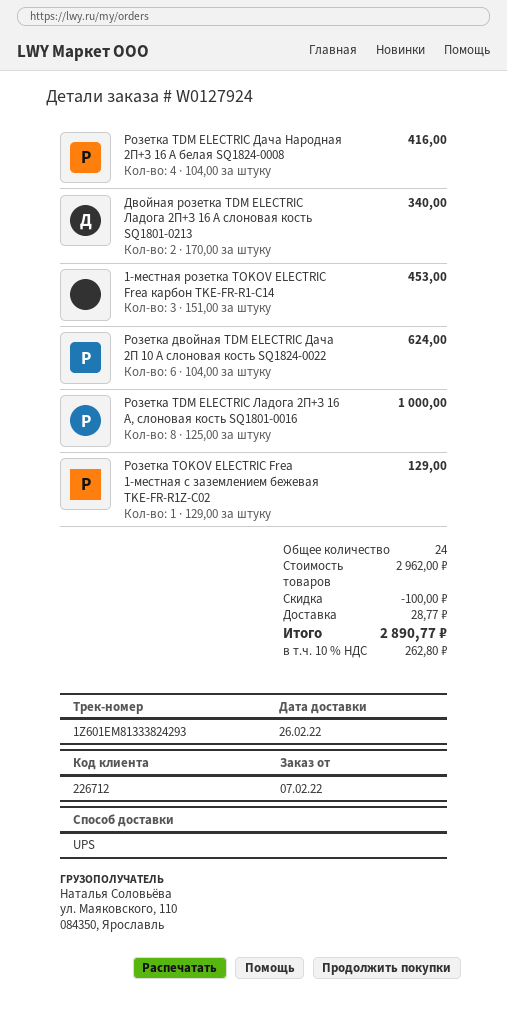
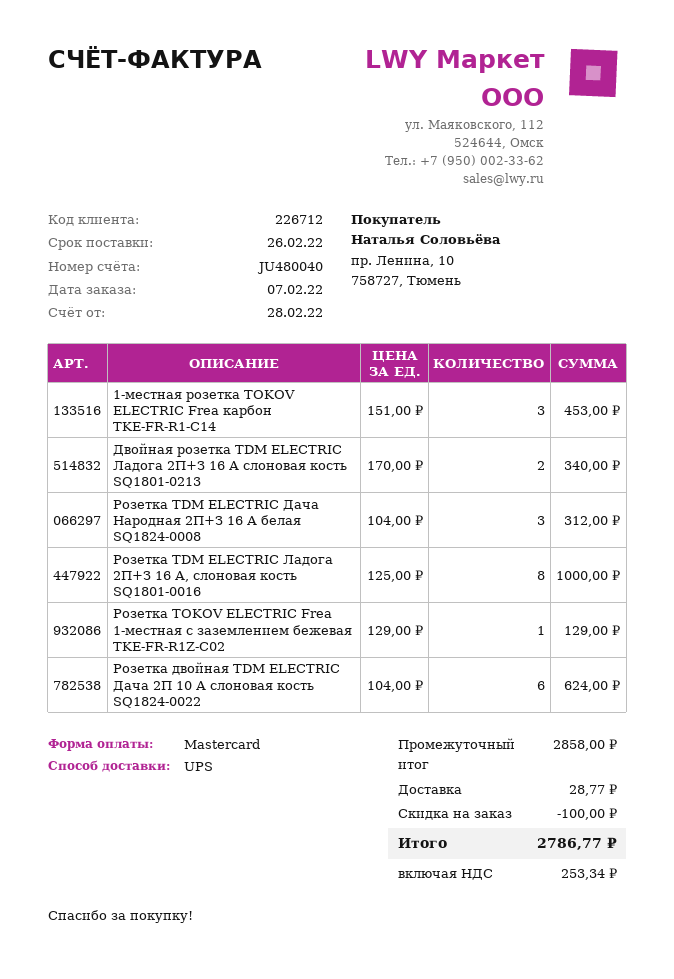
Розетка TDM ELECTRIC Дача Народная 2П+З 16 А белая SQ1824-0008: 4 x 104.00 = 416.00 -> 3 x 104.00 = 312.00
subtotal: 2962.00 -> 2858.00
tax: 262.80 -> 253.34
total: 2890.77 -> 2786.77

